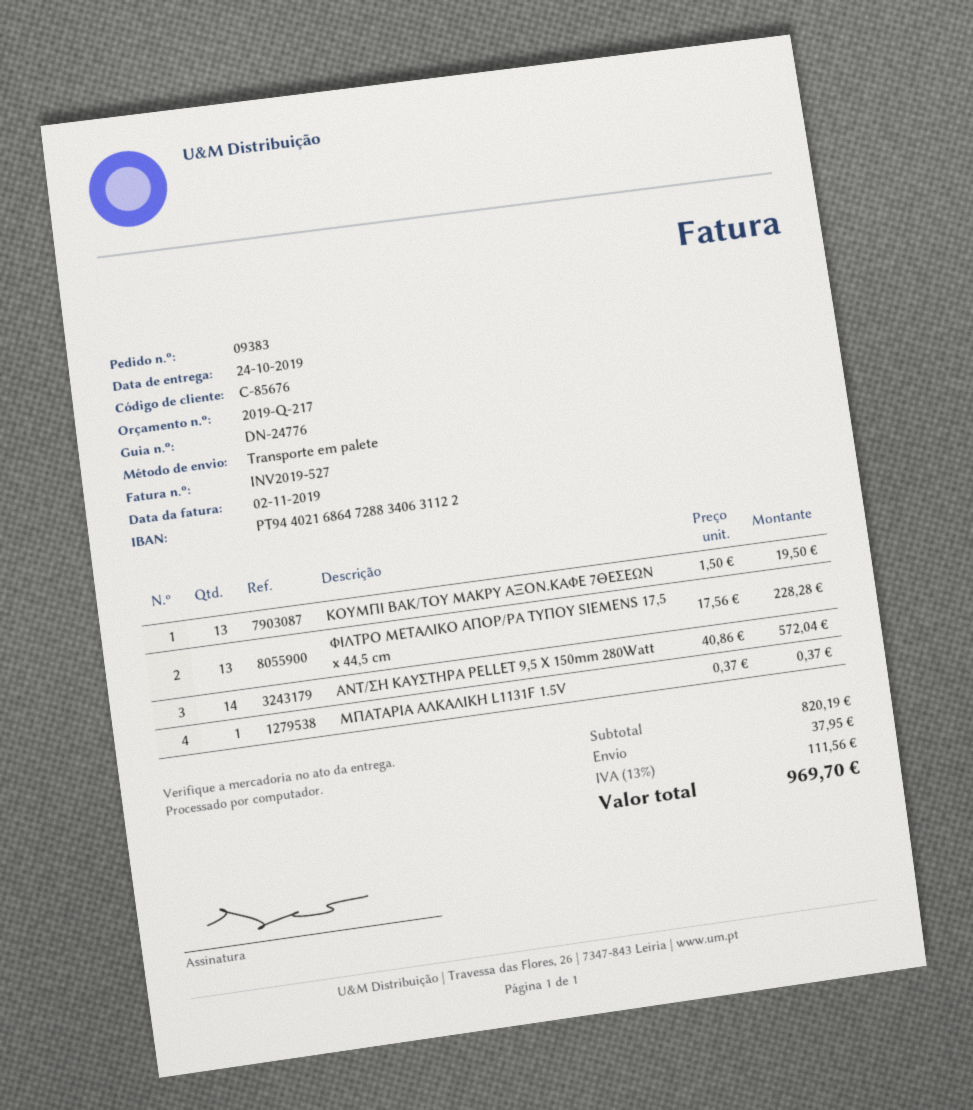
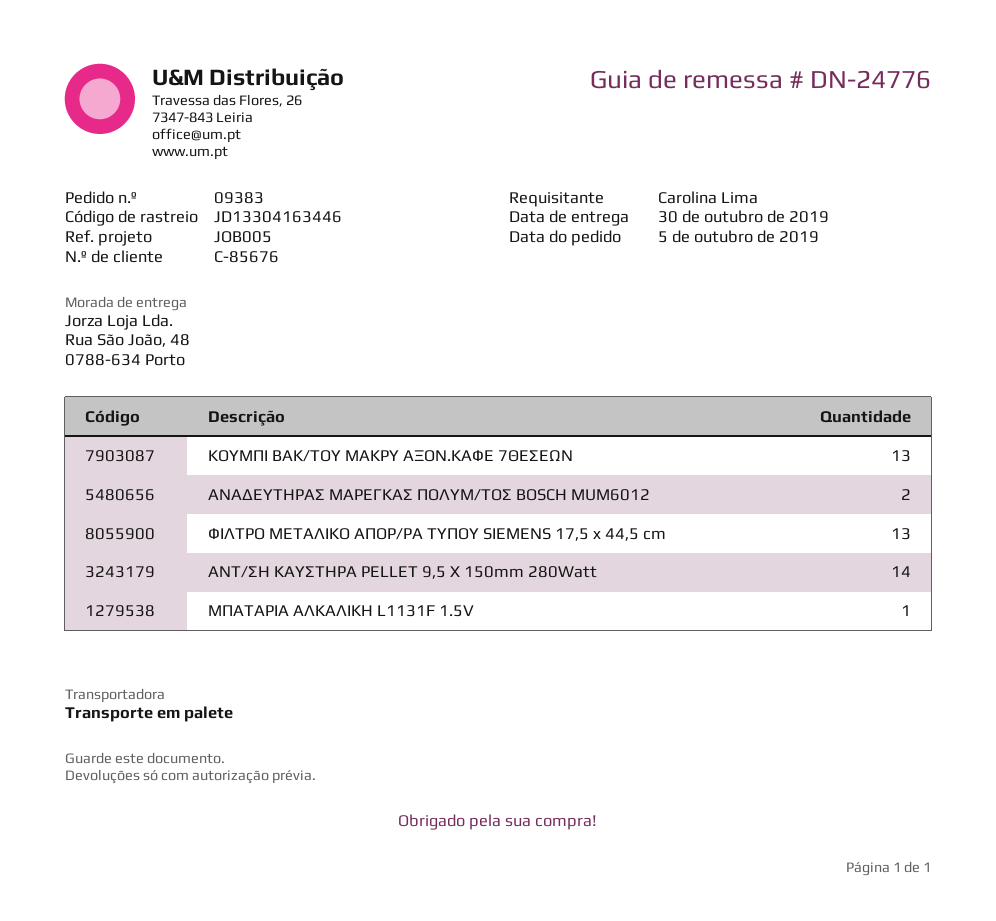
delivery date: 2019-10-24 -> 2019-10-30
ΑΝΑΔΕΥΤΗΡΑΣ ΜΑΡΕΓΚΑΣ ΠΟΛΥΜ/ΤΟΣ BOSCH MUM6012: none -> 2

